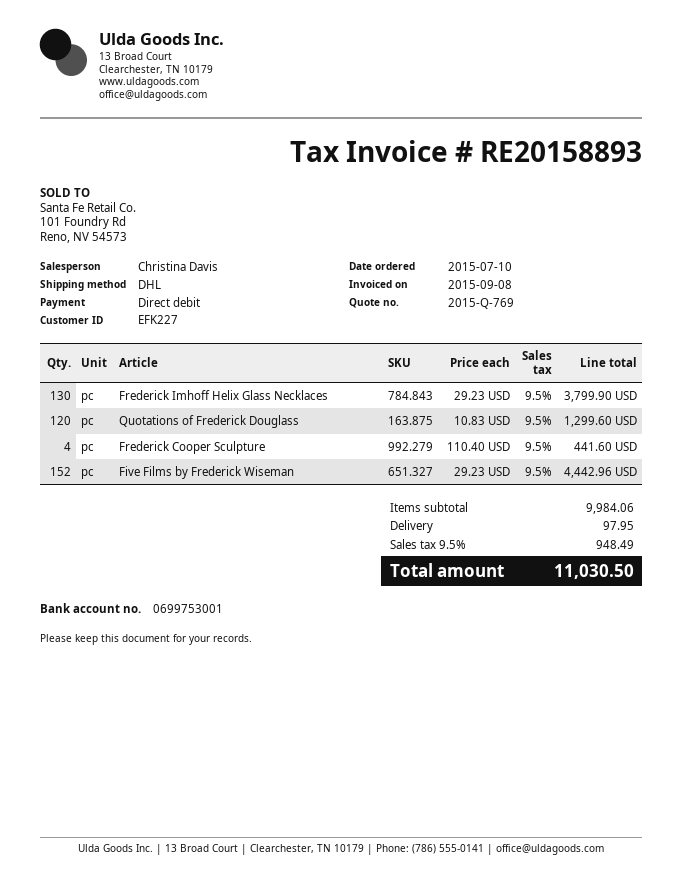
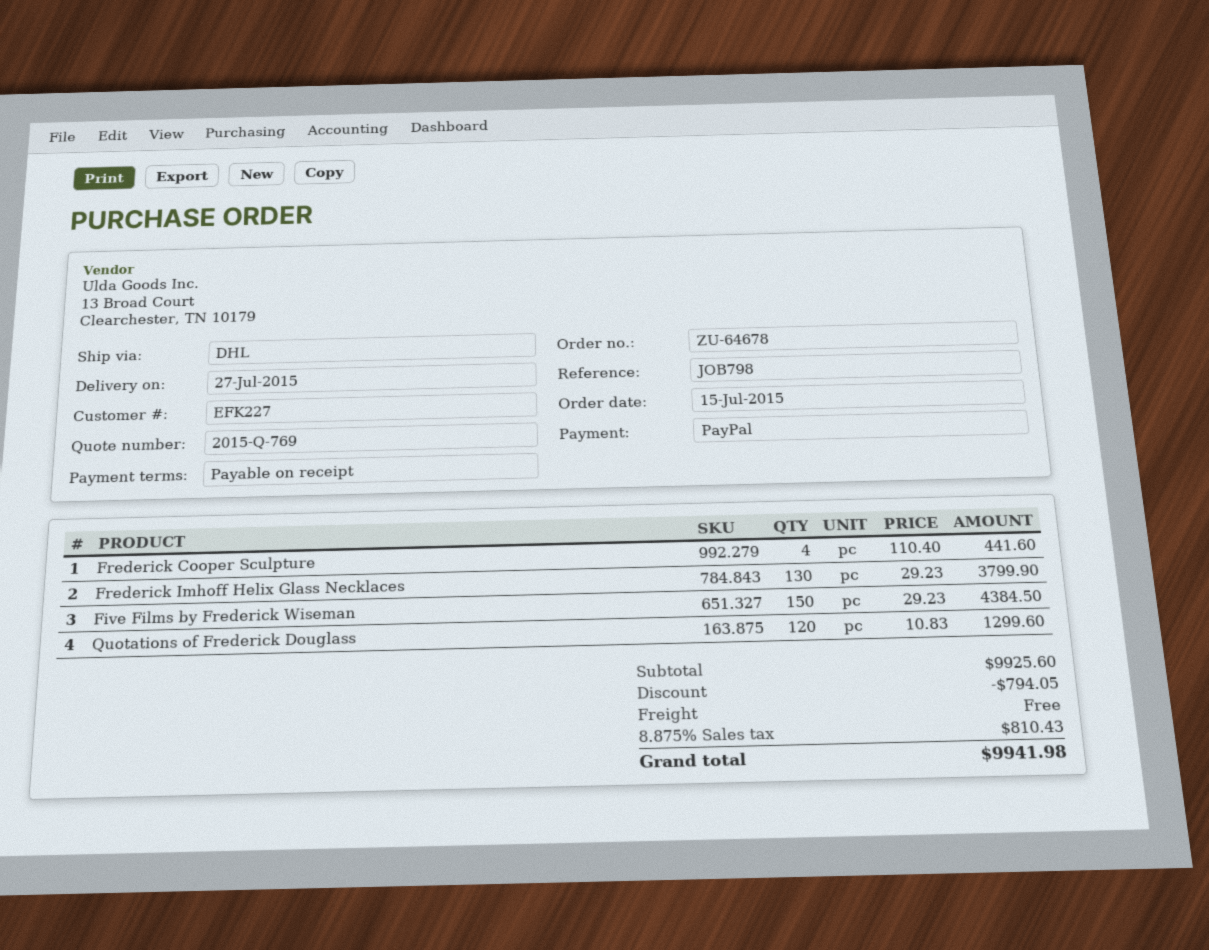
order date: 2015-07-10 -> 2015-07-15
payment method: direct debit -> PayPal
Five Films by Frederick Wiseman: 152 x 29.23 = 4442.96 -> 150 x 29.23 = 4384.50
subtotal: 9984.06 -> 9925.60
discount: none -> 794.05
shipping: 97.95 -> 0.00
tax: 9.5% = 948.49 -> 8.875% = 810.43
total: 11030.50 -> 9941.98

